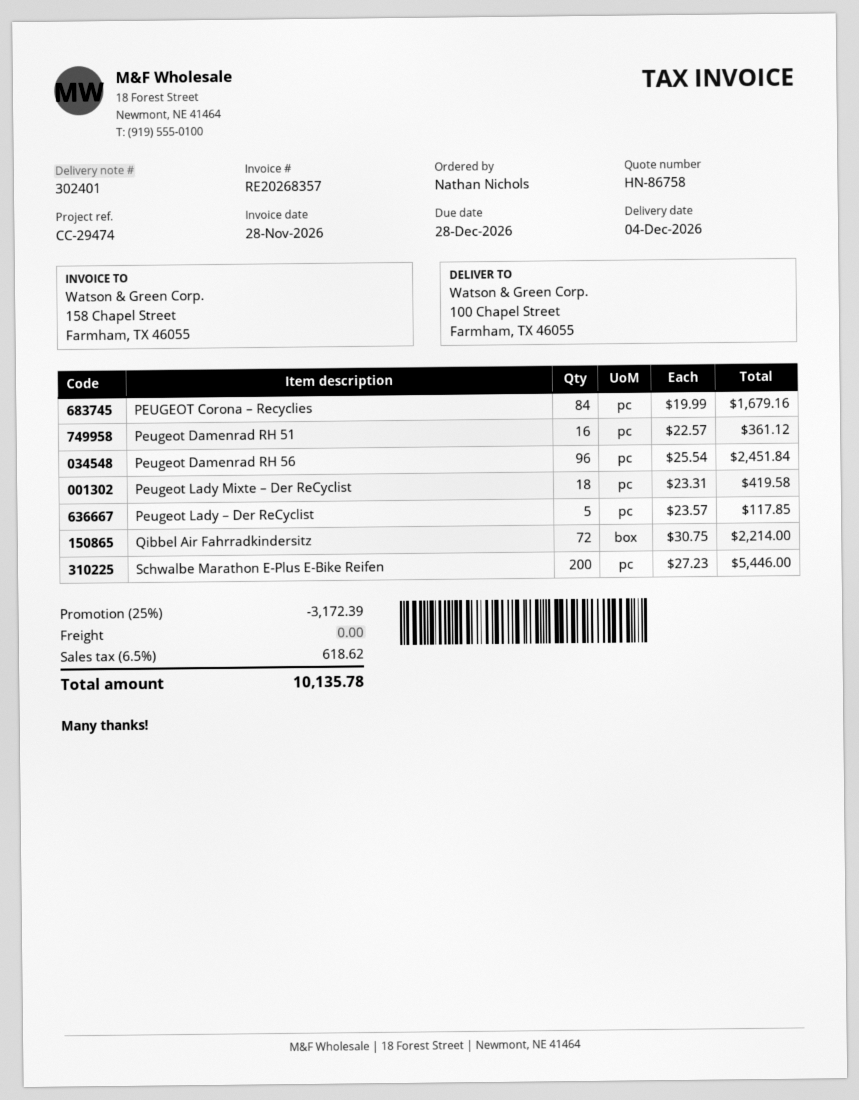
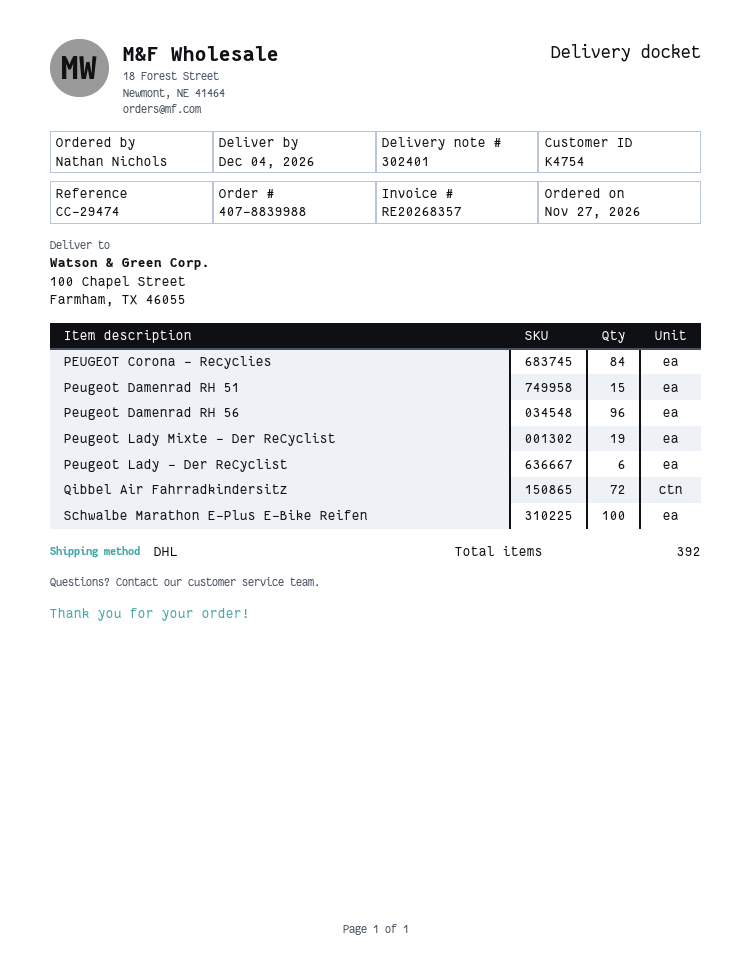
Peugeot Damenrad RH 51: 16 -> 15
Peugeot Lady Mixte – Der ReCyclist: 18 -> 19
Peugeot Lady – Der ReCyclist: 5 -> 6
Schwalbe Marathon E-Plus E-Bike Reifen: 200 -> 100

